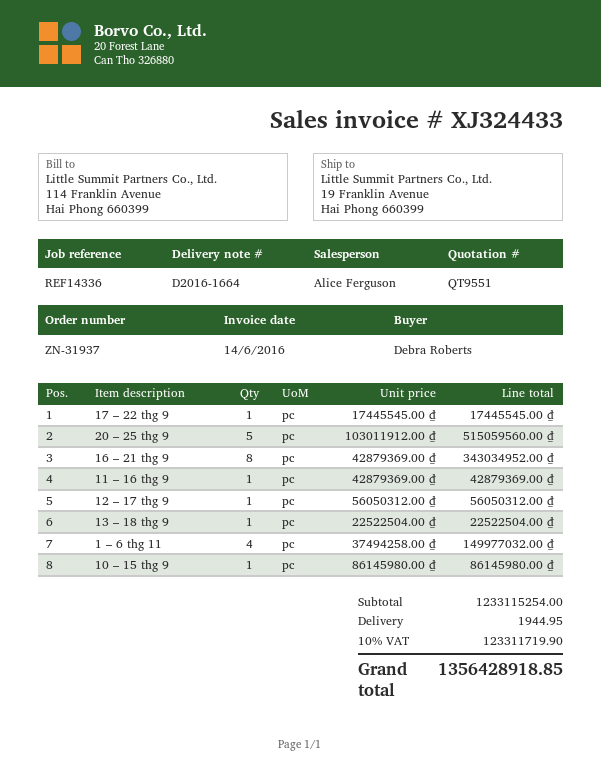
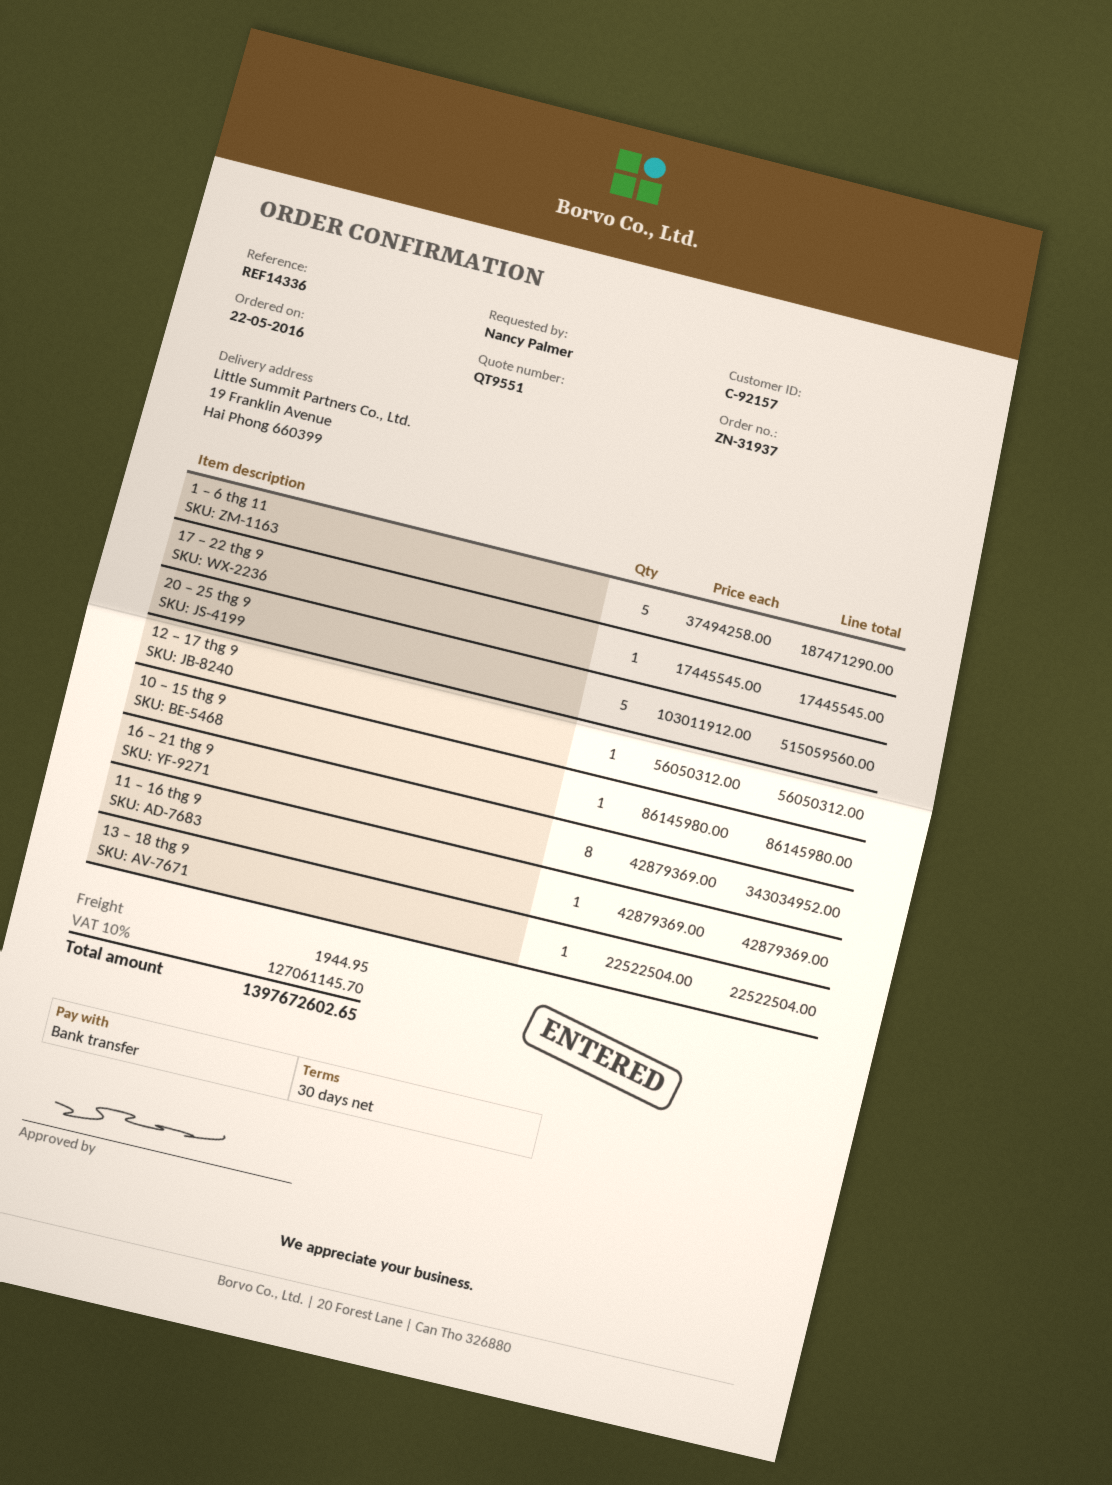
ordered by: Debra Roberts -> Nancy Palmer
1 – 6 thg 11: 4 x 37494258.00 = 149977032.00 -> 5 x 37494258.00 = 187471290.00
tax: 10% = 123311719.90 -> 10% = 127061145.70
total: 1356428918.85 -> 1397672602.65

